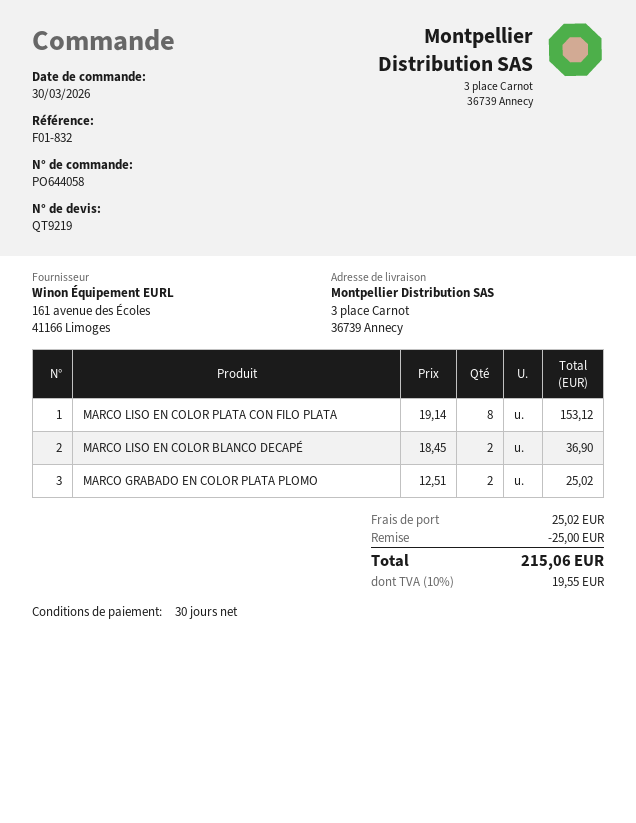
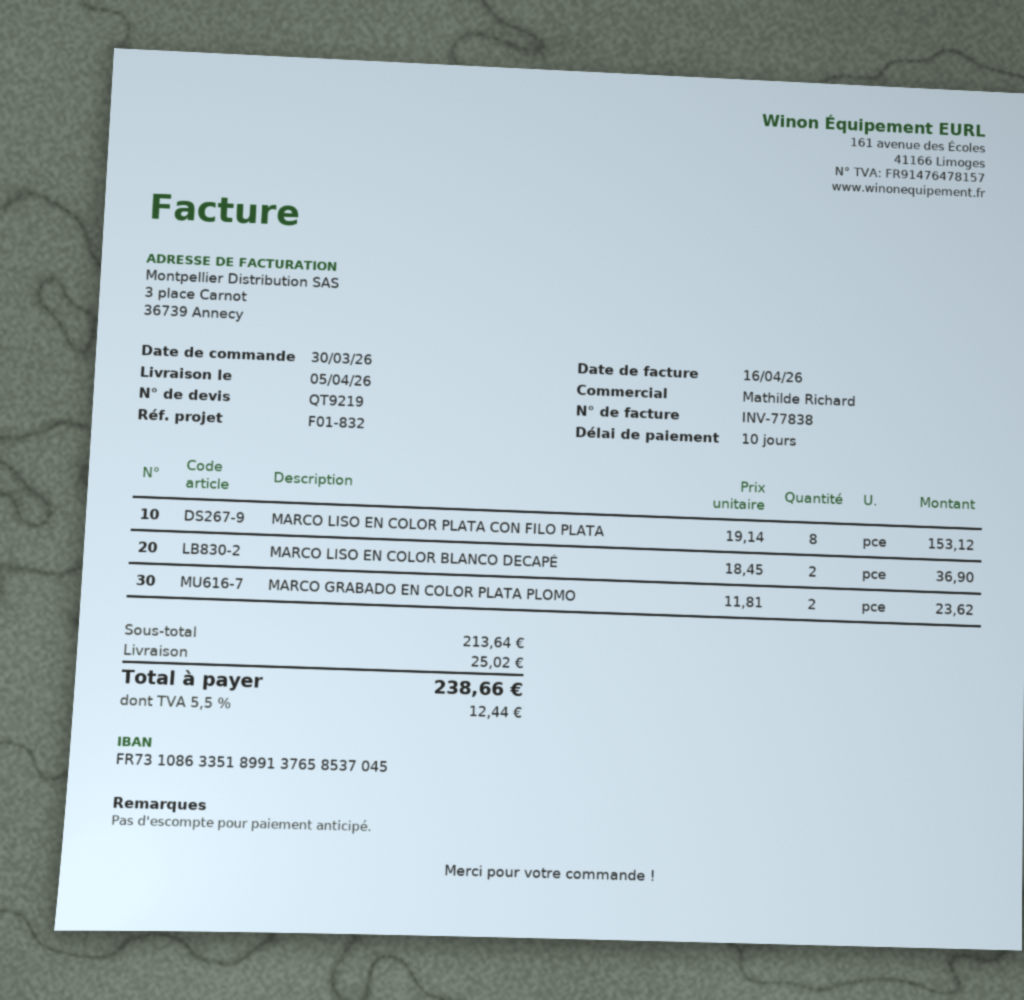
payment terms: 30 days -> 10 days
MARCO GRABADO EN COLOR PLATA PLOMO: 2 x 12.51 = 25.02 -> 2 x 11.81 = 23.62
discount: 25.00 -> none
tax: 10% = 19.55 -> 5.5% = 12.44
total: 215.06 -> 238.66

